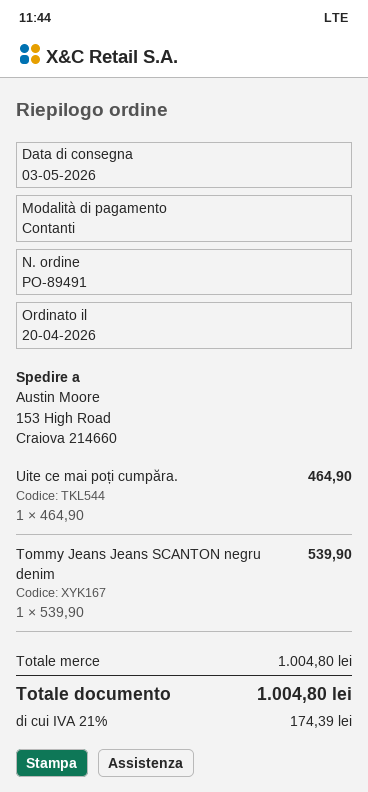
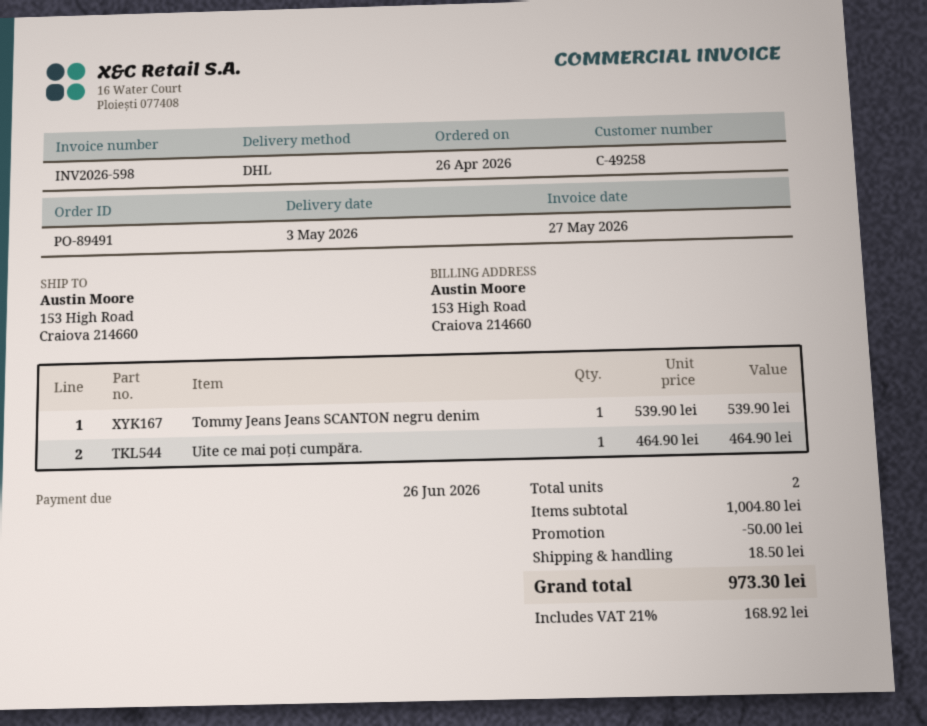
order date: 2026-04-20 -> 2026-04-26
discount: none -> 50.00
shipping: none -> 18.50
tax: 21% = 174.39 -> 21% = 168.92
total: 1004.80 -> 973.30

